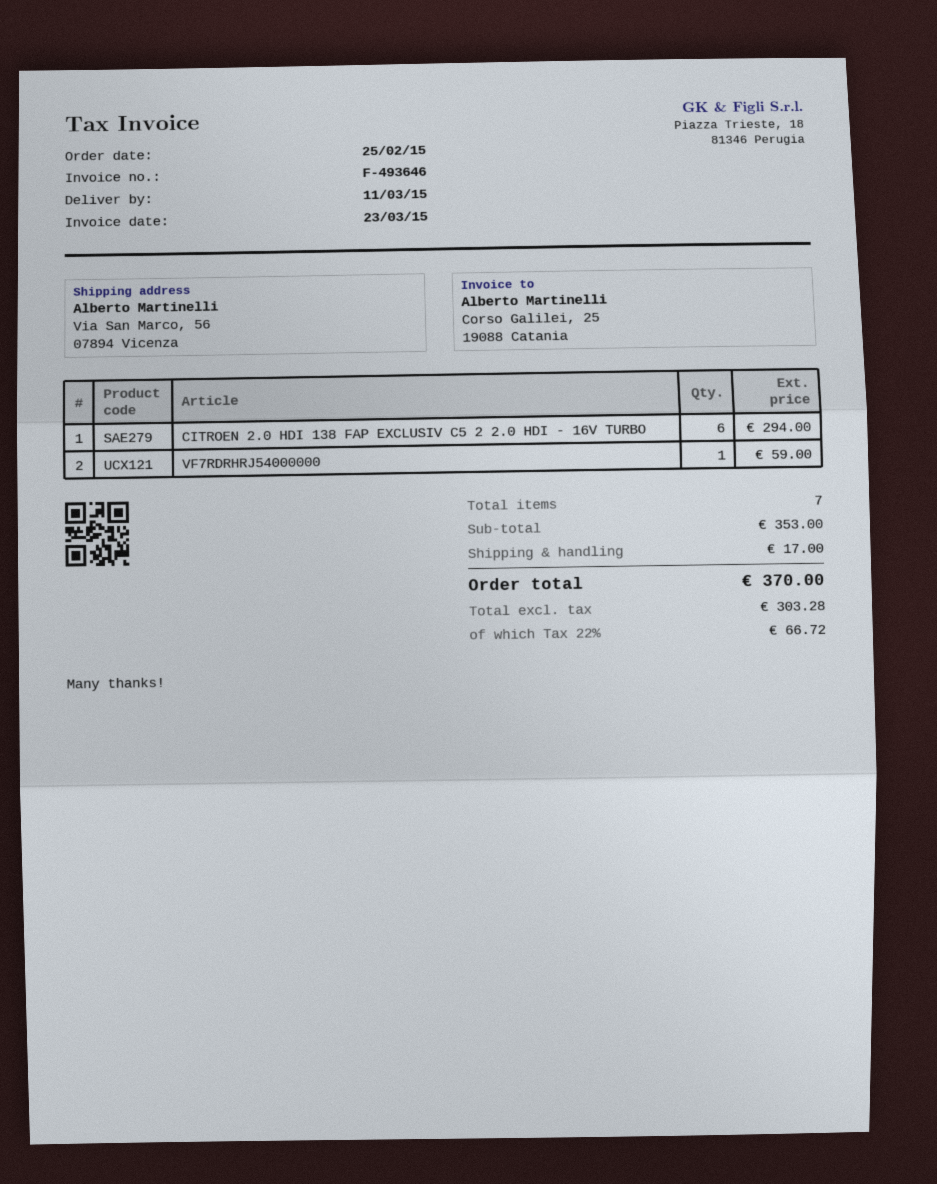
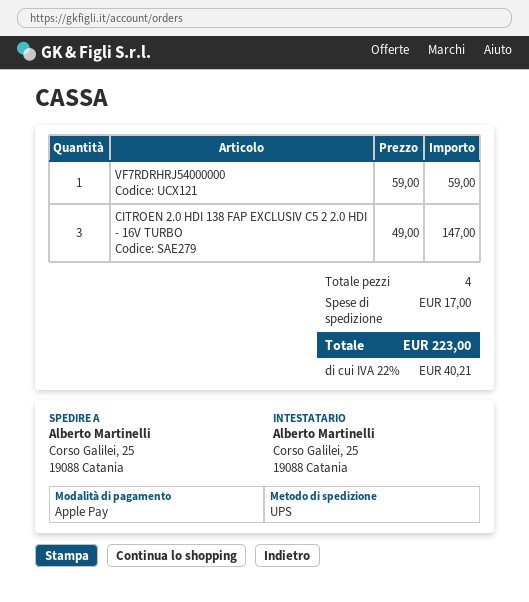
ship to: Via San Marco, 56, 07894 Vicenza -> Corso Galilei, 25, 19088 Catania
CITROEN 2.0 HDI 138 FAP EXCLUSIV C5 2 2.0 HDI - 16V TURBO: 6 for 294.00 -> 3 for 147.00
total quantity: 7 -> 4
tax: 22% = 66.72 -> 22% = 40.21
total: 370.00 -> 223.00

